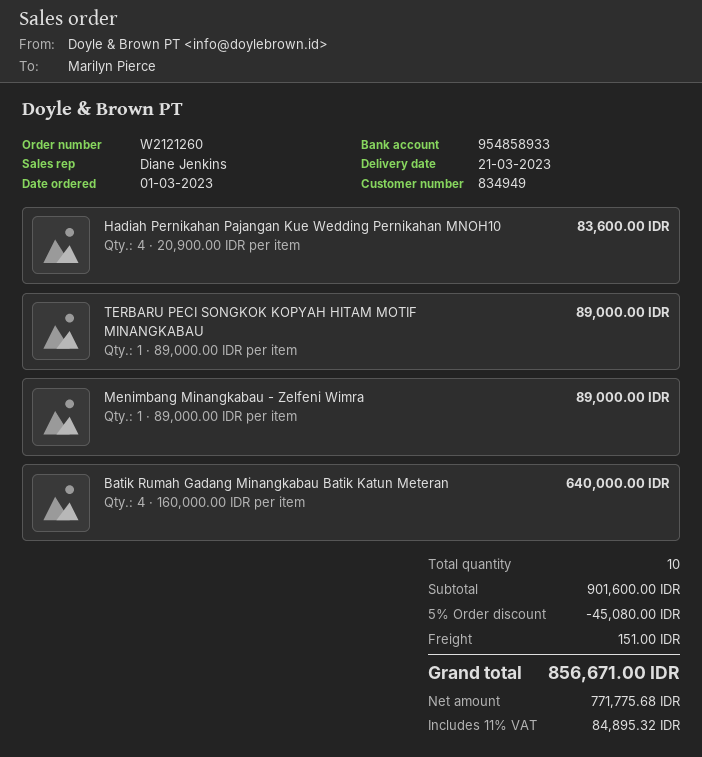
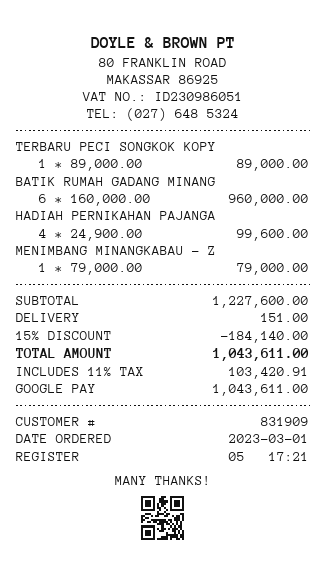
customer number: 834949 -> 831909
Hadiah Pernikahan Pajangan Kue Wedding Pernikahan MNOH10: 4 x 20900.00 = 83600.00 -> 4 x 24900.00 = 99600.00
Menimbang Minangkabau - Zelfeni Wimra: 1 x 89000.00 = 89000.00 -> 1 x 79000.00 = 79000.00
Batik Rumah Gadang Minangkabau Batik Katun Meteran: 4 x 160000.00 = 640000.00 -> 6 x 160000.00 = 960000.00
subtotal: 901600.00 -> 1227600.00
discount: 5% = 45080.00 -> 15% = 184140.00
tax: 11% = 84895.32 -> 11% = 103420.91
total: 856671.00 -> 1043611.00

